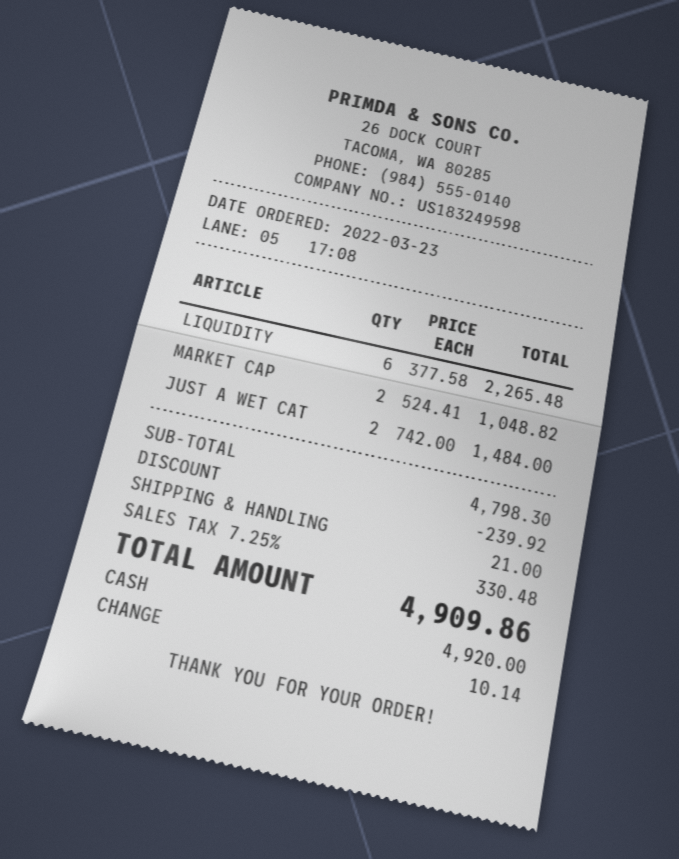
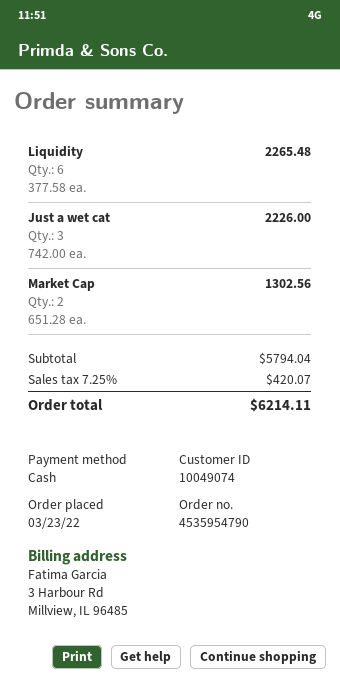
MARKET CAP: 2 x 524.41 = 1048.82 -> 2 x 651.28 = 1302.56
JUST A WET CAT: 2 x 742.00 = 1484.00 -> 3 x 742.00 = 2226.00
subtotal: 4798.30 -> 5794.04
discount: 239.92 -> none
shipping: 21.00 -> none
tax: 7.25% = 330.48 -> 7.25% = 420.07
total: 4909.86 -> 6214.11

